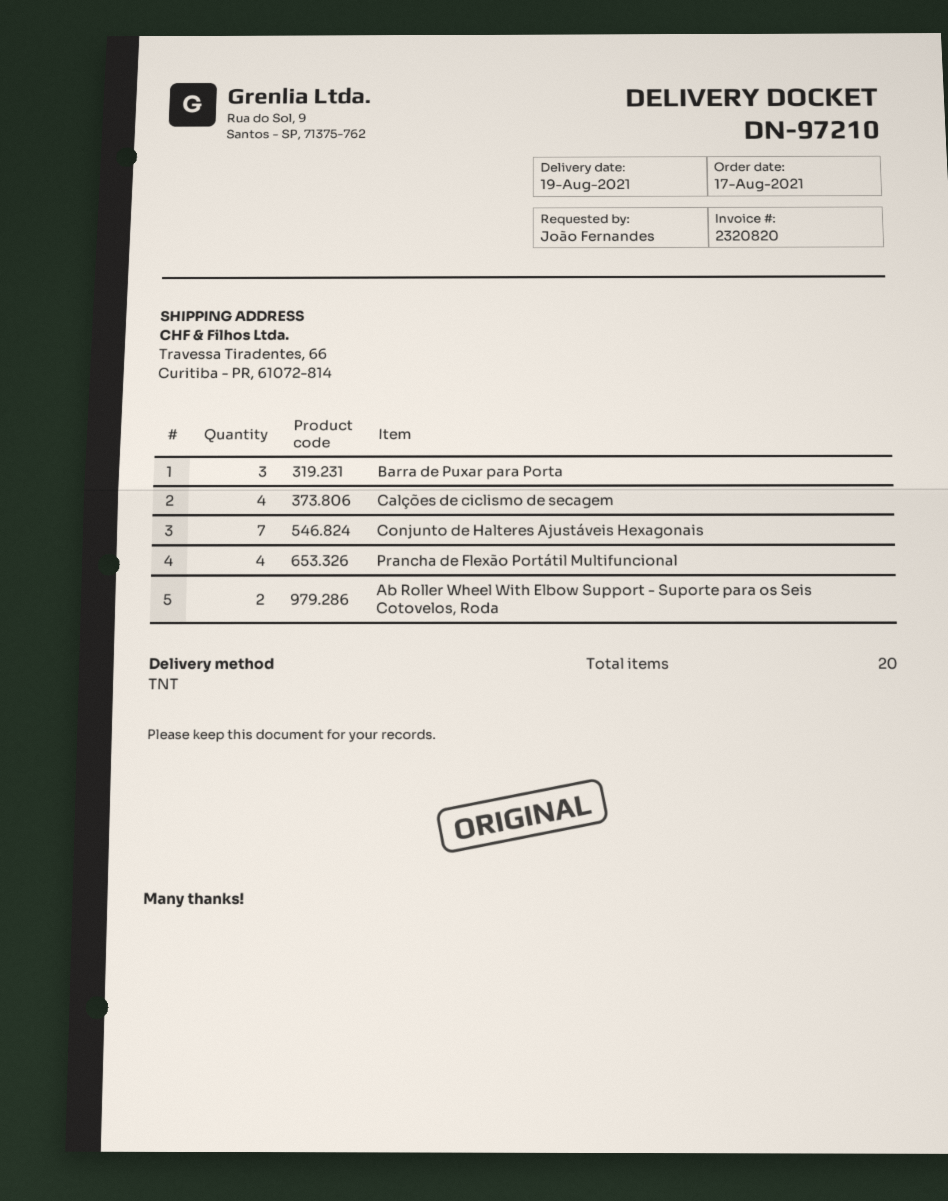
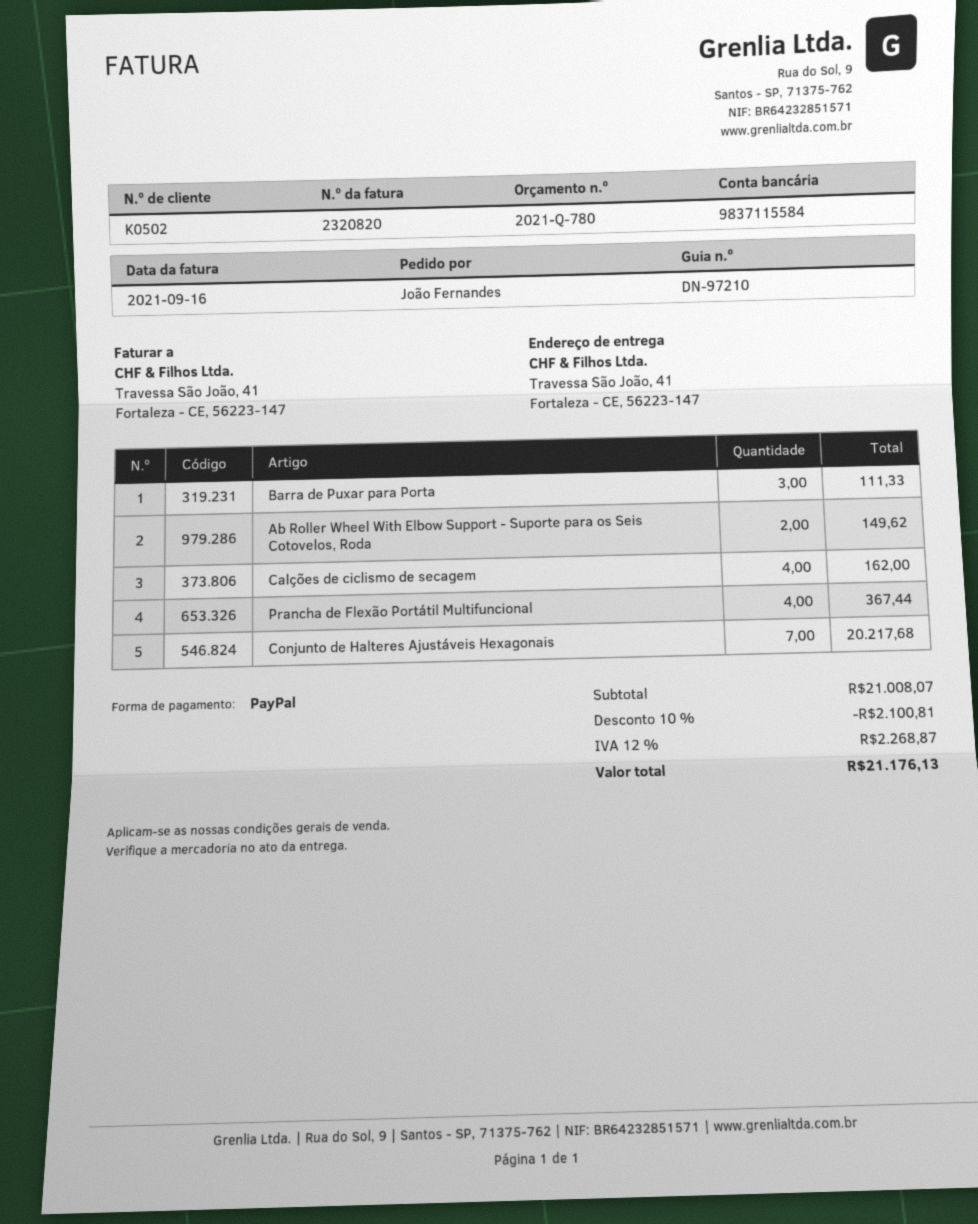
ship to: Travessa Tiradentes, 66, Curitiba - PR, 61072-814 -> Travessa São João, 41, Fortaleza - CE, 56223-147

